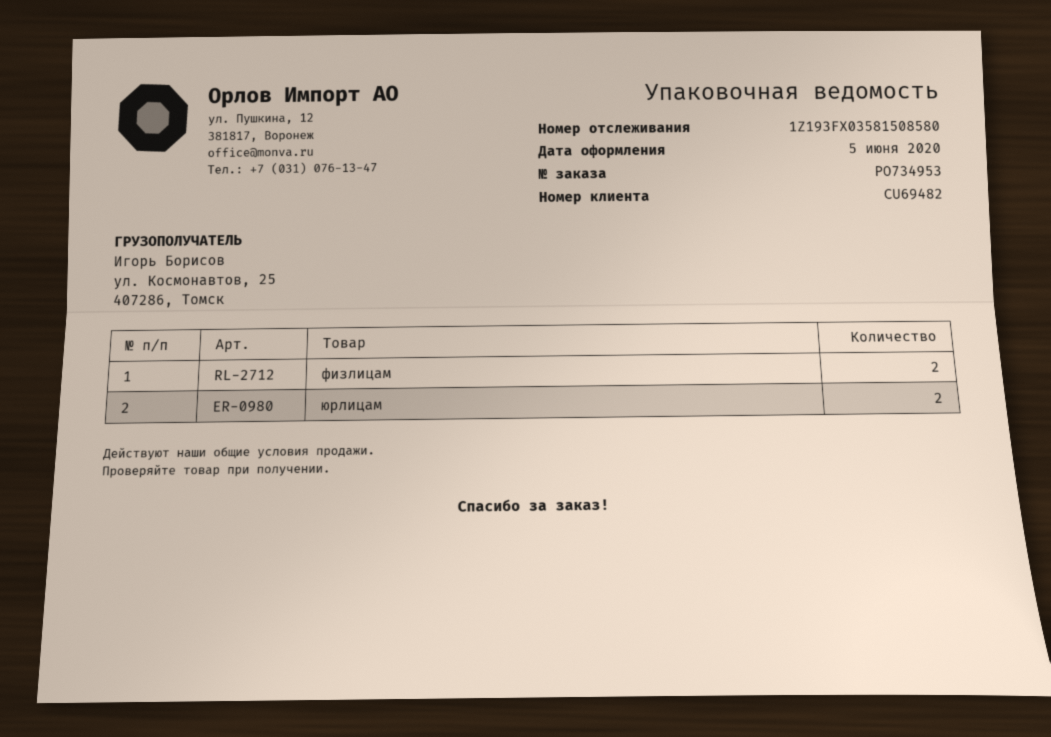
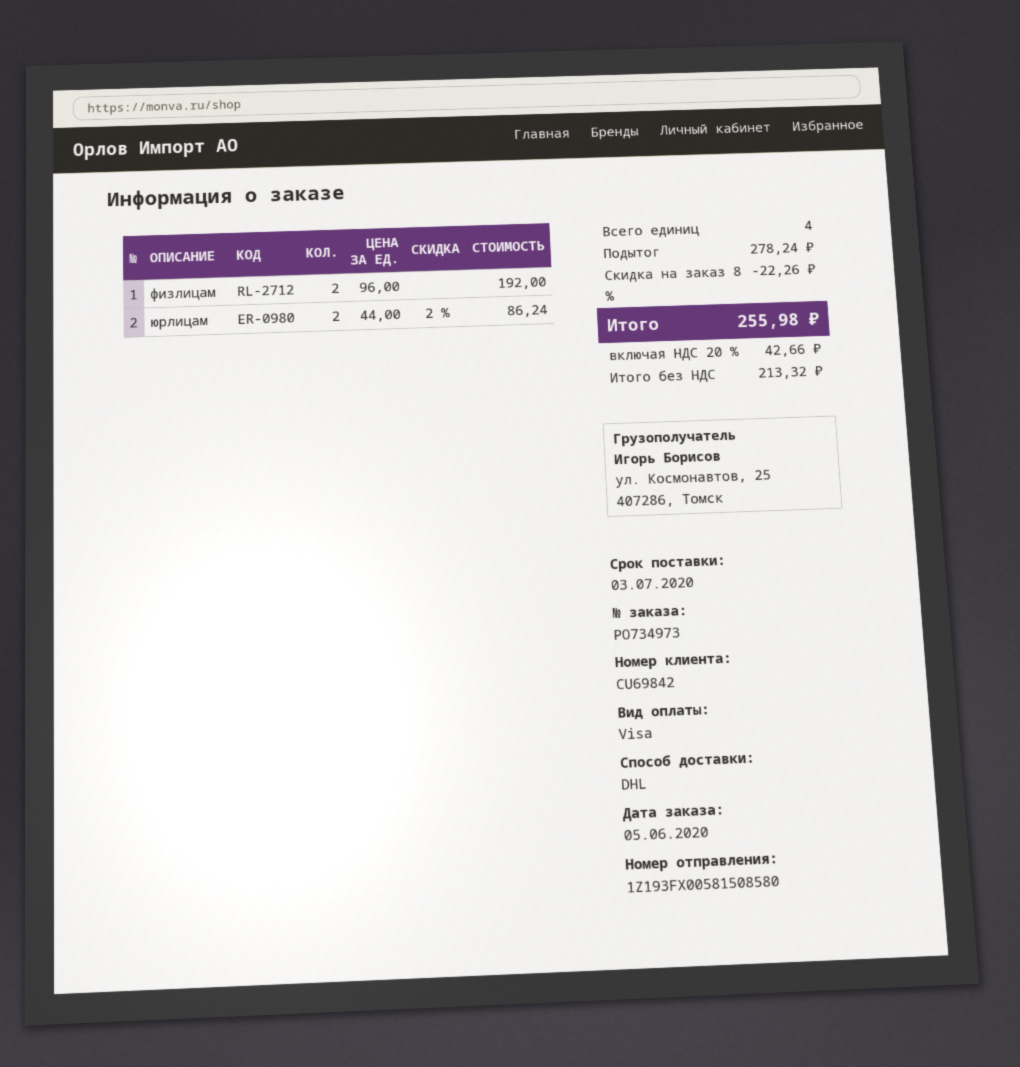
order number: PO734953 -> PO734973
customer number: CU69482 -> CU69842
tracking number: 1Z193FX03581508580 -> 1Z193FX00581508580

